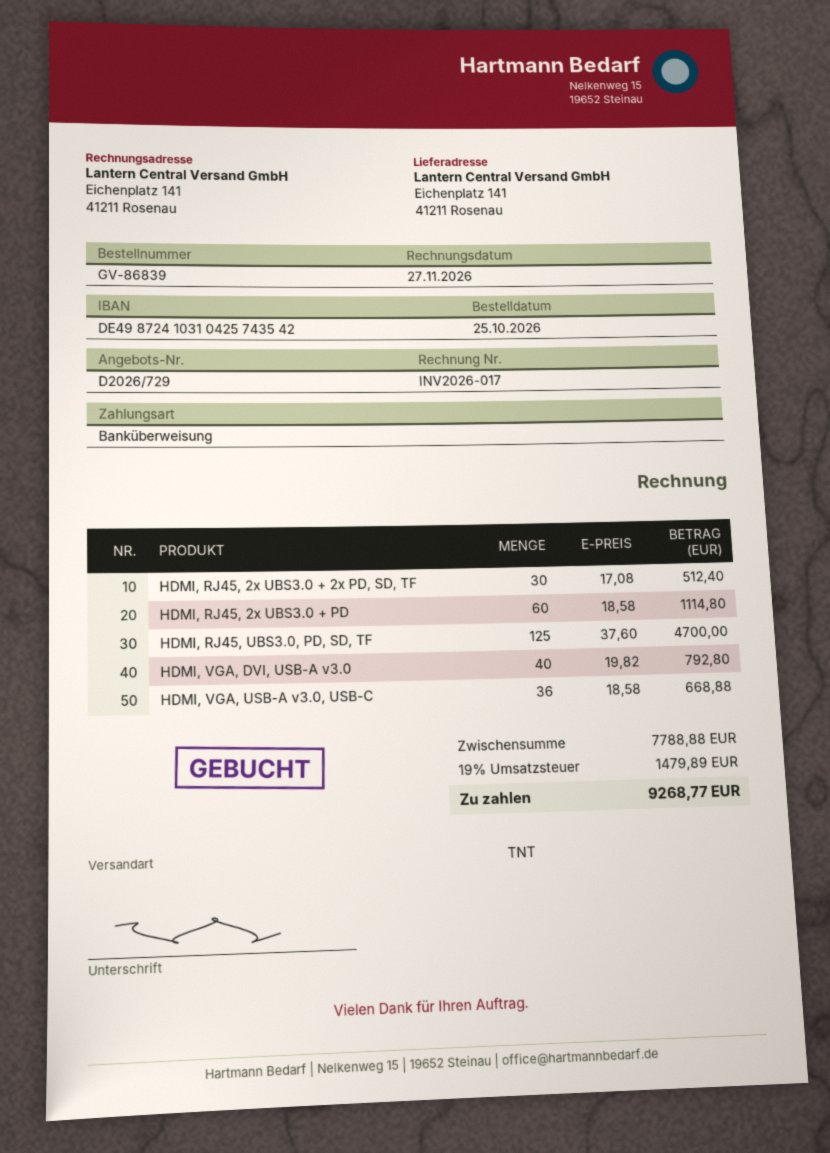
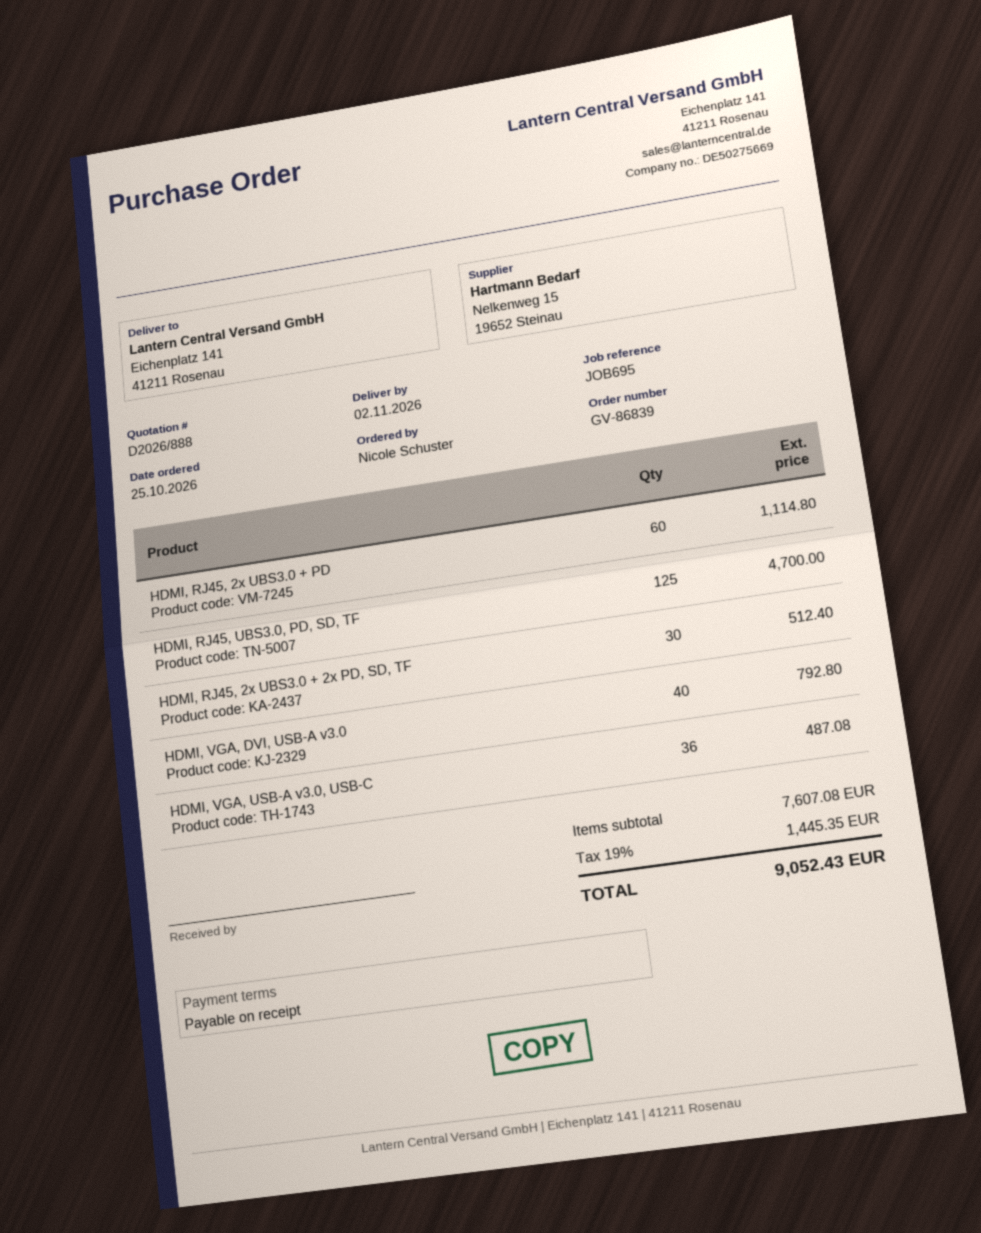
quote number: D2026/729 -> D2026/888
HDMI, VGA, USB-A v3.0, USB-C: 36 for 668.88 -> 36 for 487.08
subtotal: 7788.88 -> 7607.08
tax: 19% = 1479.89 -> 19% = 1445.35
total: 9268.77 -> 9052.43

